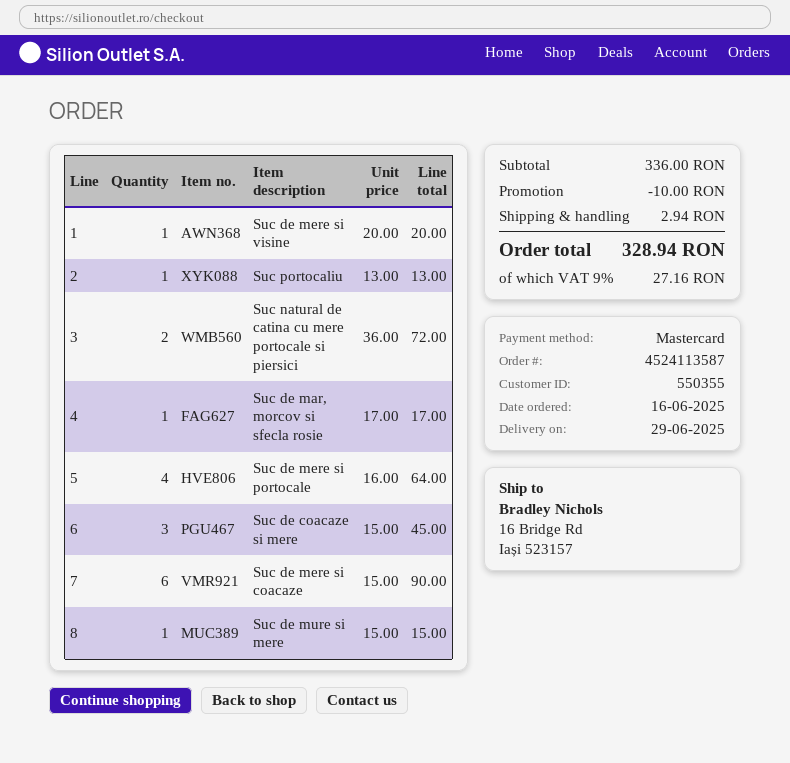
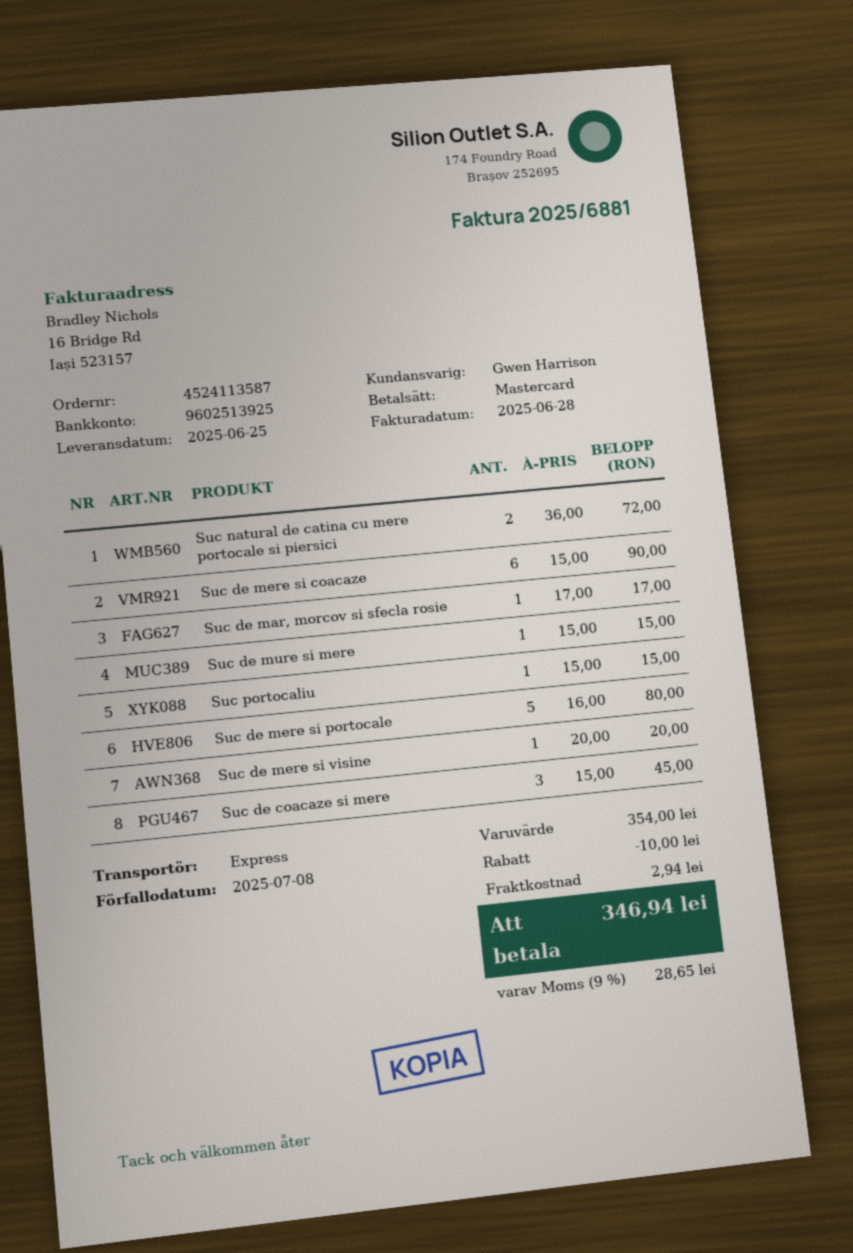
delivery date: 2025-06-29 -> 2025-06-25
Suc portocaliu: 1 x 13.00 = 13.00 -> 1 x 15.00 = 15.00
Suc de mere si portocale: 4 x 16.00 = 64.00 -> 5 x 16.00 = 80.00
subtotal: 336.00 -> 354.00
tax: 9% = 27.16 -> 9% = 28.65
total: 328.94 -> 346.94

